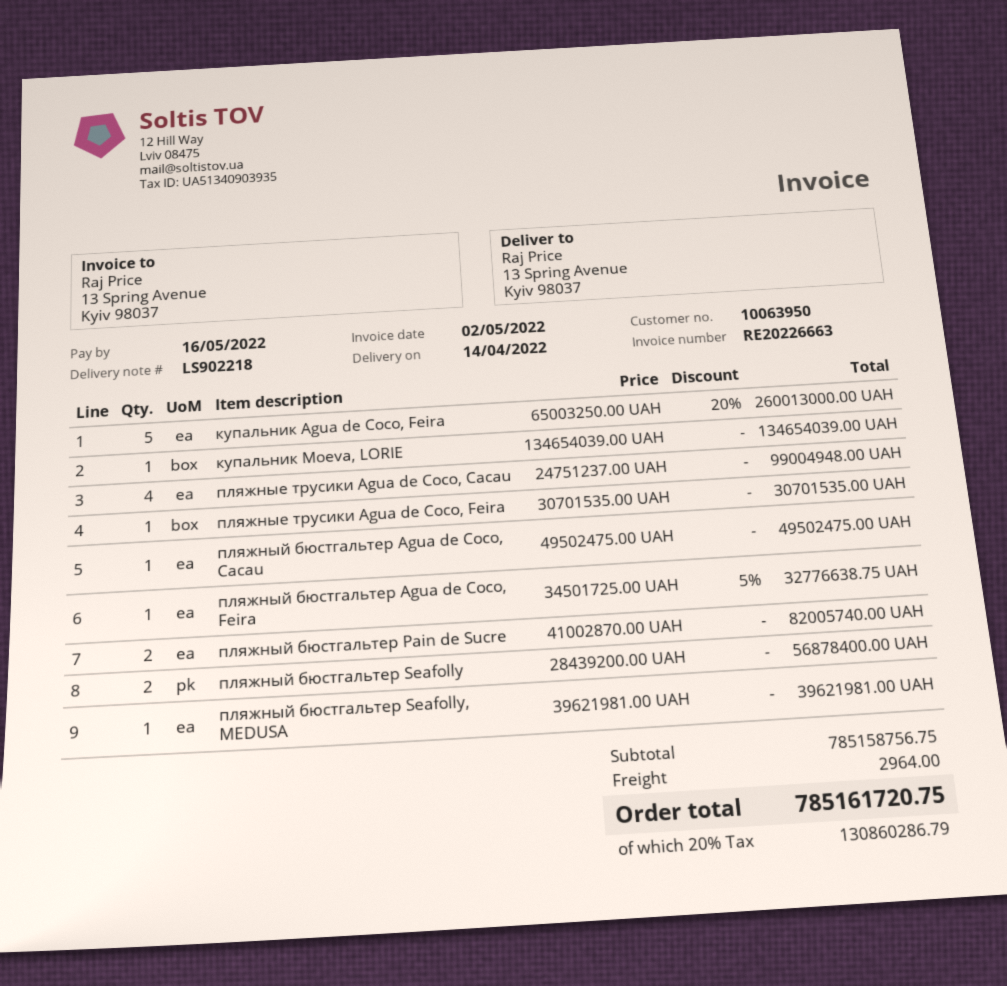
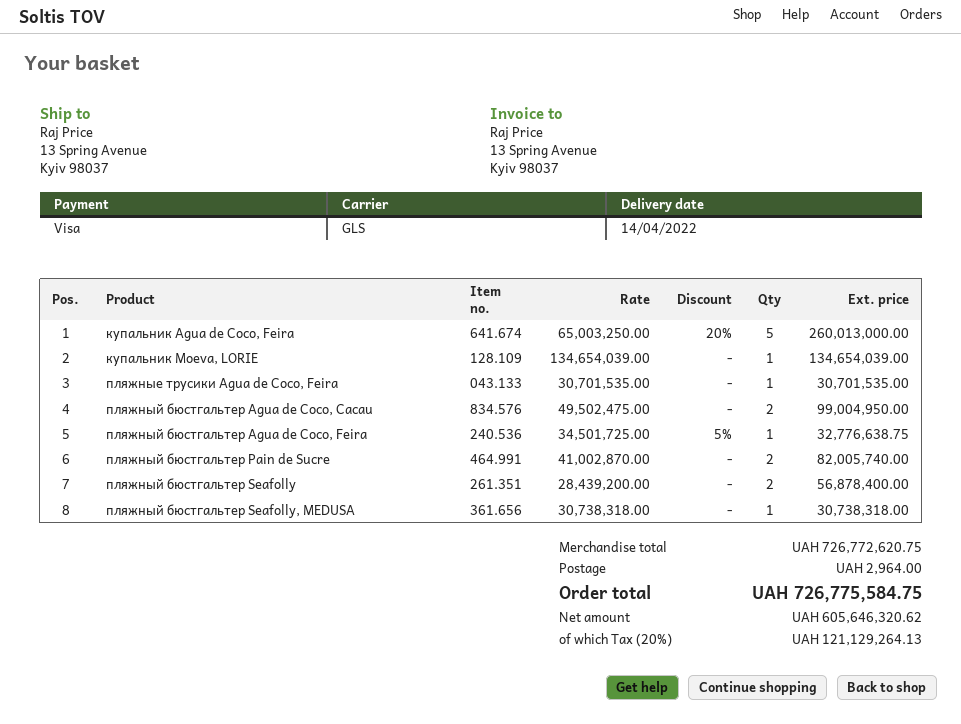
пляжные трусики Agua de Coco, Cacau: 4 x 24751237.00 = 99004948.00 -> none
пляжный бюстгальтер Agua de Coco, Cacau: 1 x 49502475.00 = 49502475.00 -> 2 x 49502475.00 = 99004950.00
пляжный бюстгальтер Seafolly, MEDUSA: 1 x 39621981.00 = 39621981.00 -> 1 x 30738318.00 = 30738318.00
subtotal: 785158756.75 -> 726772620.75
tax: 20% = 130860286.79 -> 20% = 121129264.13
total: 785161720.75 -> 726775584.75

